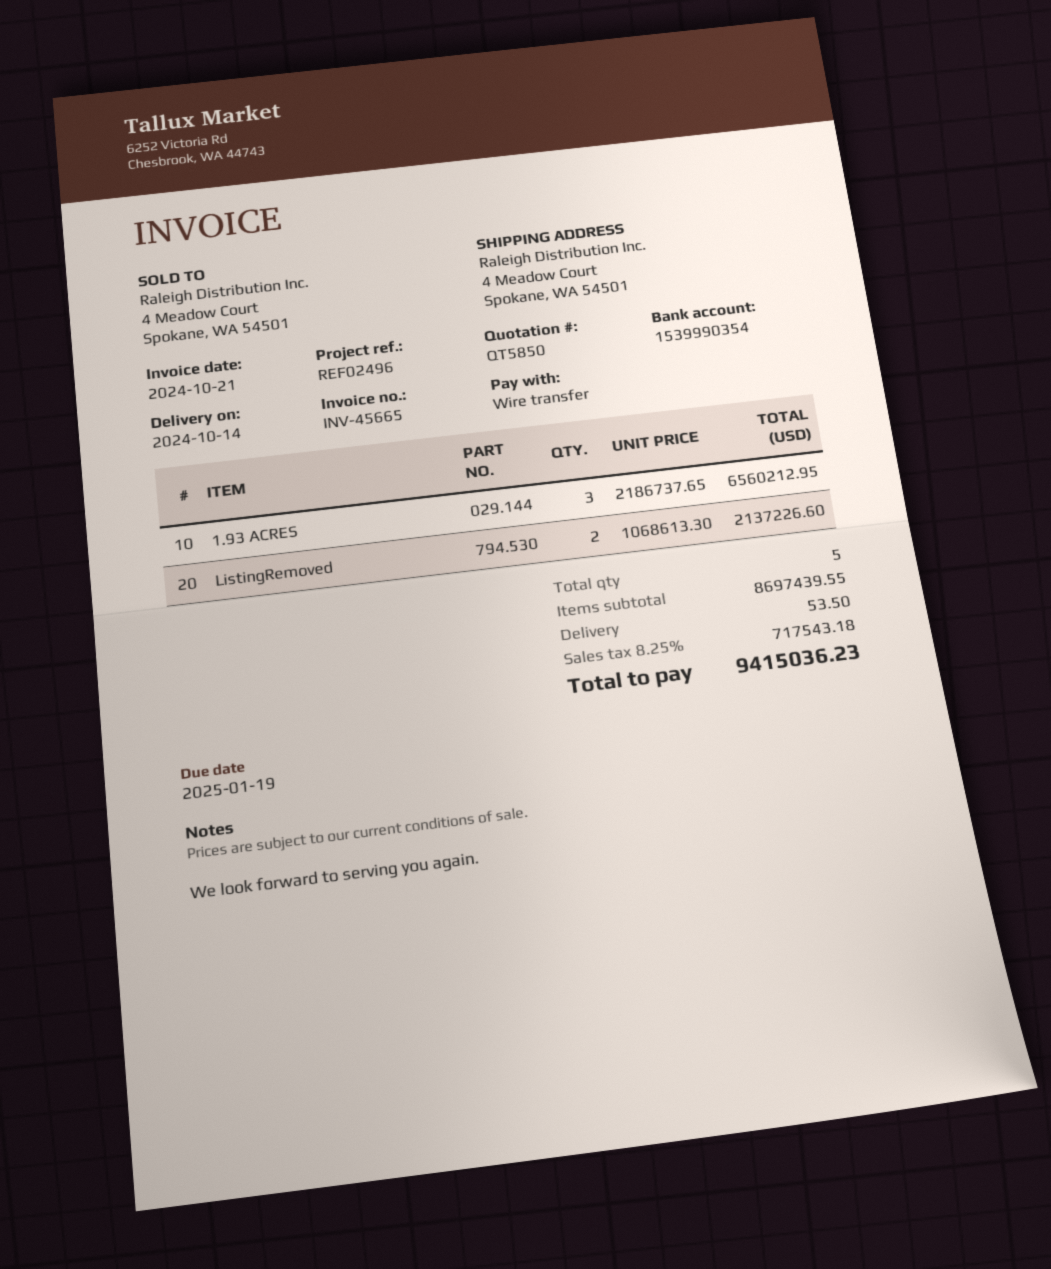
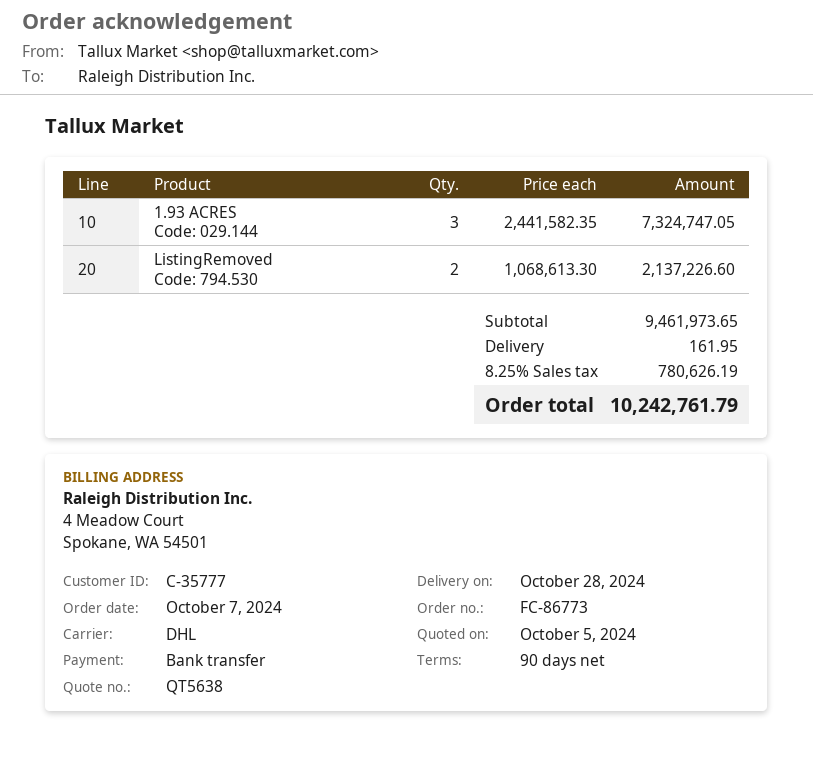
quote number: QT5850 -> QT5638
delivery date: 2024-10-14 -> 2024-10-28
1.93 ACRES: 3 x 2186737.65 = 6560212.95 -> 3 x 2441582.35 = 7324747.05
subtotal: 8697439.55 -> 9461973.65
shipping: 53.50 -> 161.95
tax: 8.25% = 717543.18 -> 8.25% = 780626.19
total: 9415036.23 -> 10242761.79

